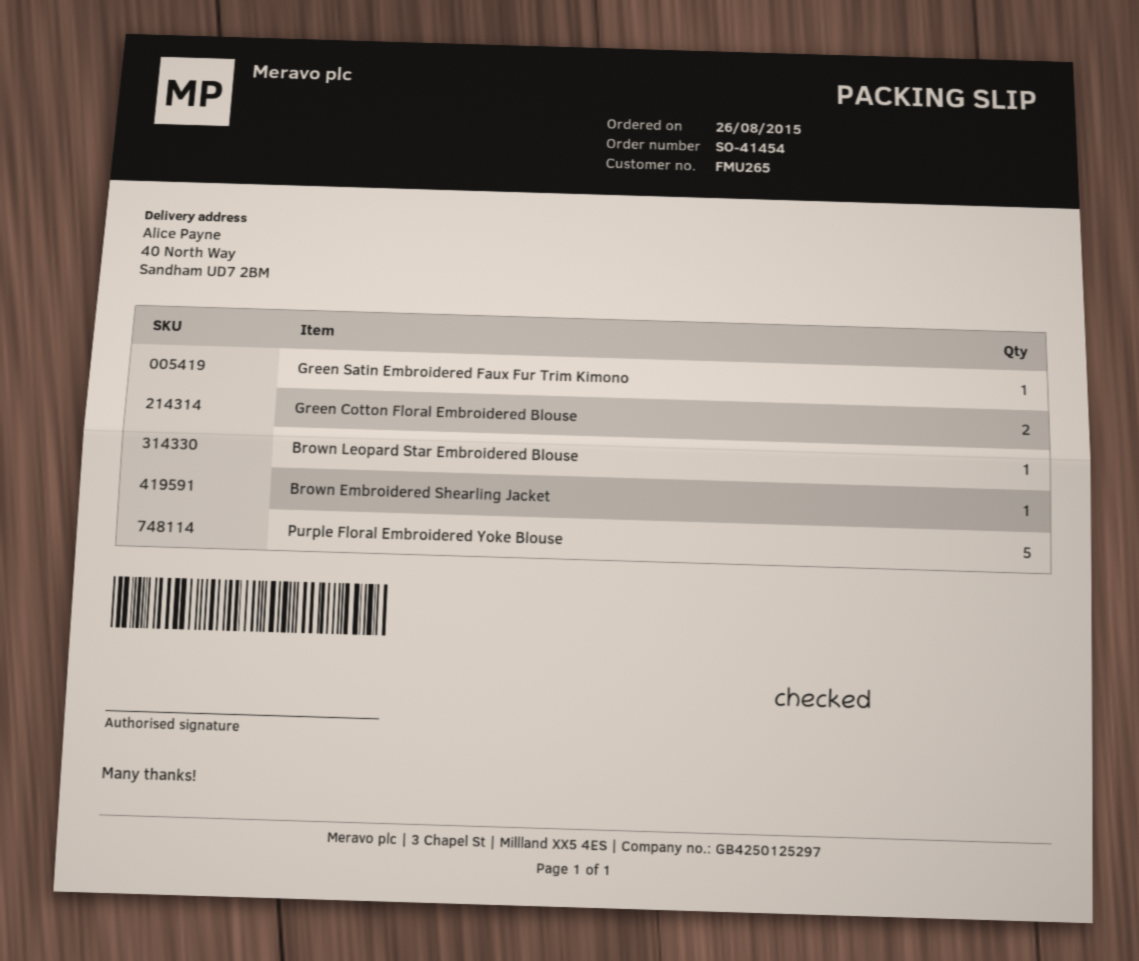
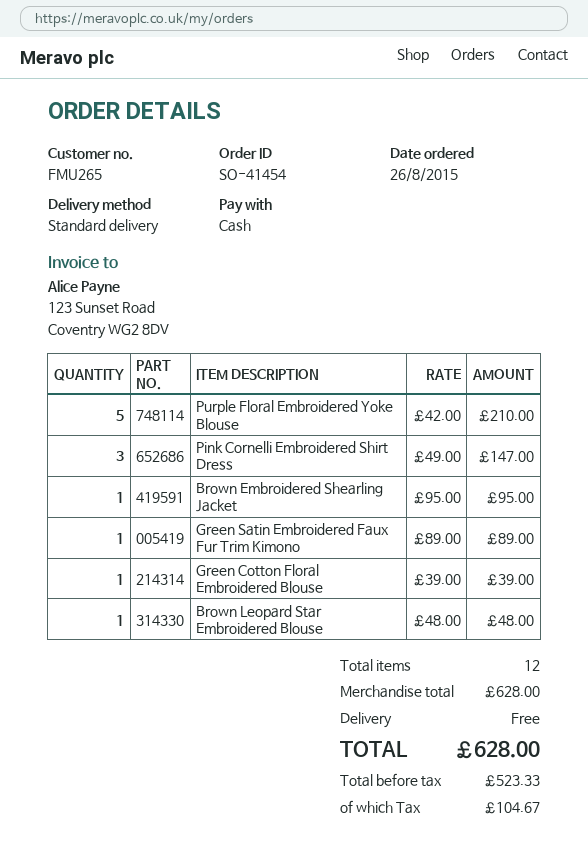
Green Cotton Floral Embroidered Blouse: 2 -> 1
Pink Cornelli Embroidered Shirt Dress: none -> 3

